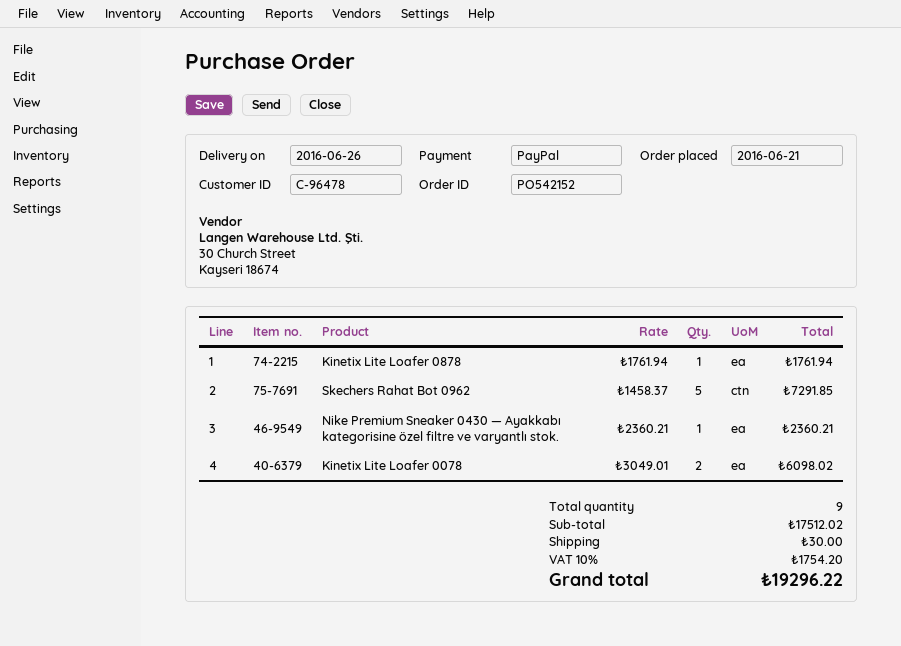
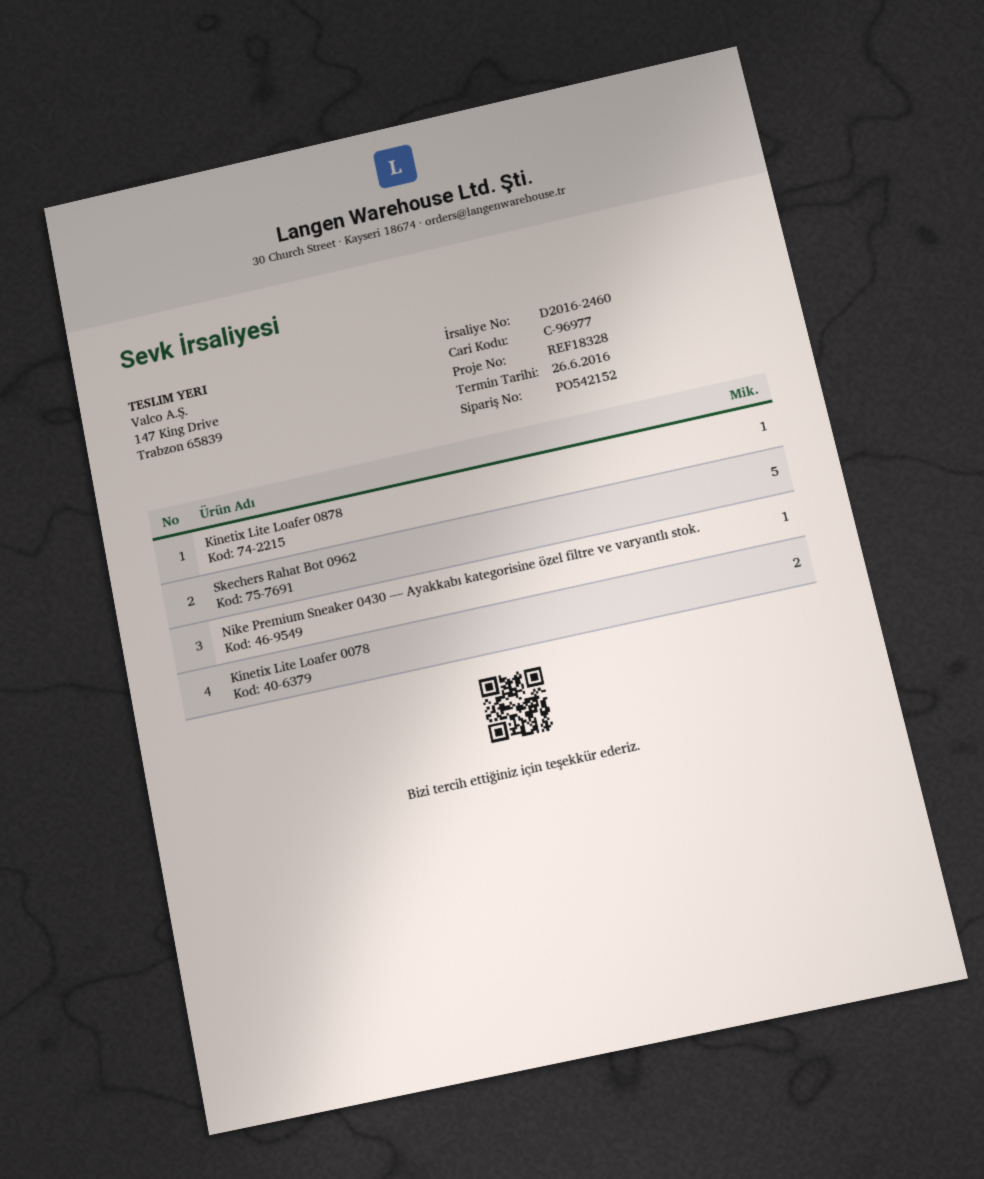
customer number: C-96478 -> C-96977

